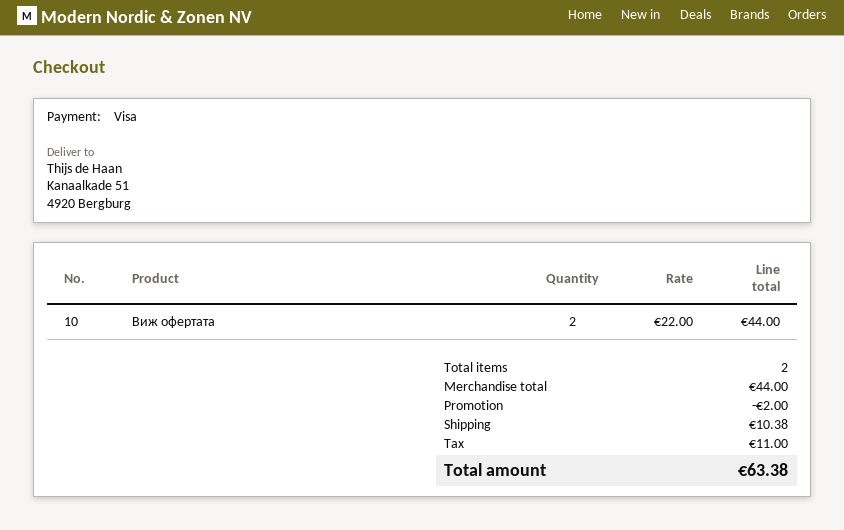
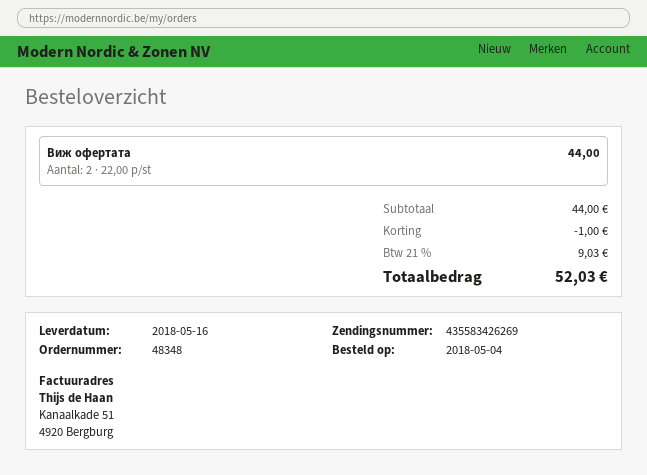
discount: 2.00 -> 1.00
shipping: 10.38 -> none
tax: 11.00 -> 9.03
total: 63.38 -> 52.03

